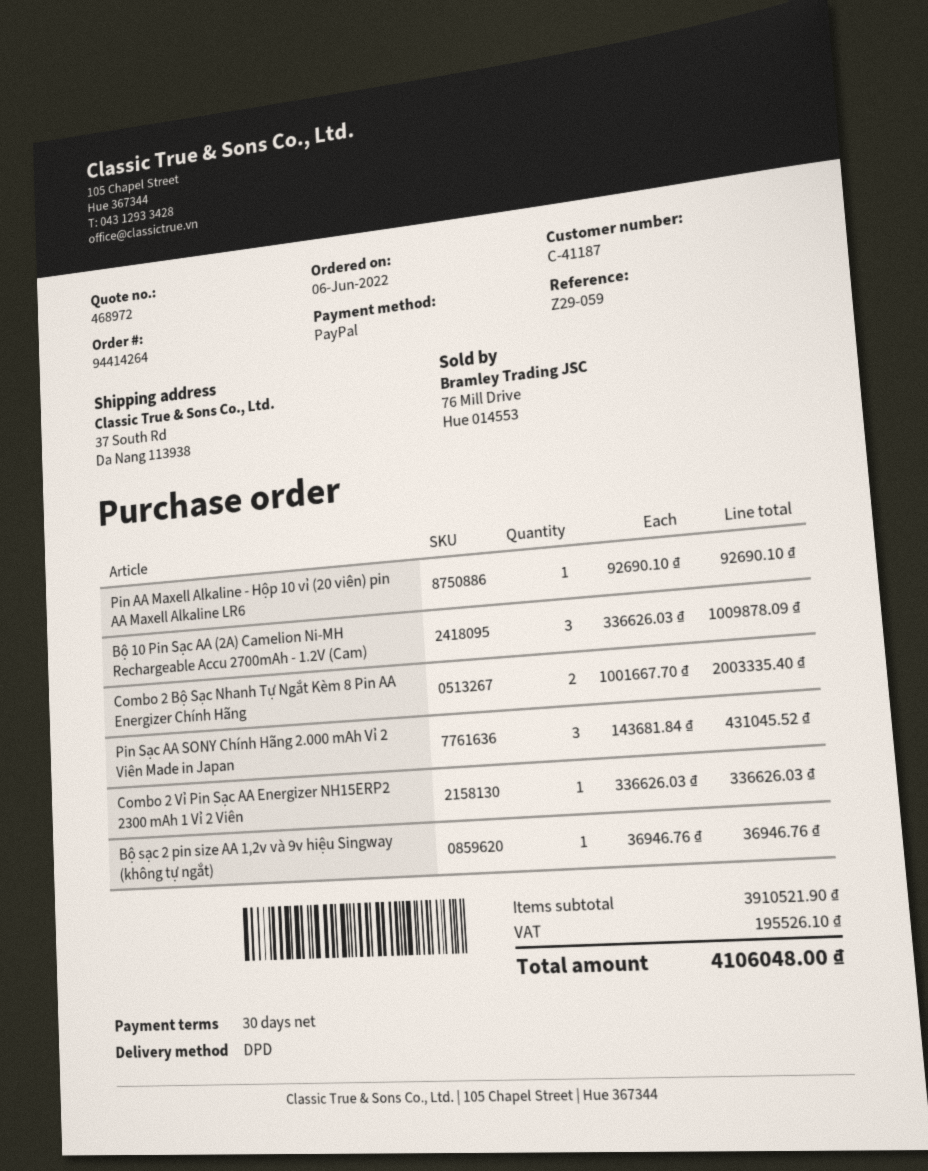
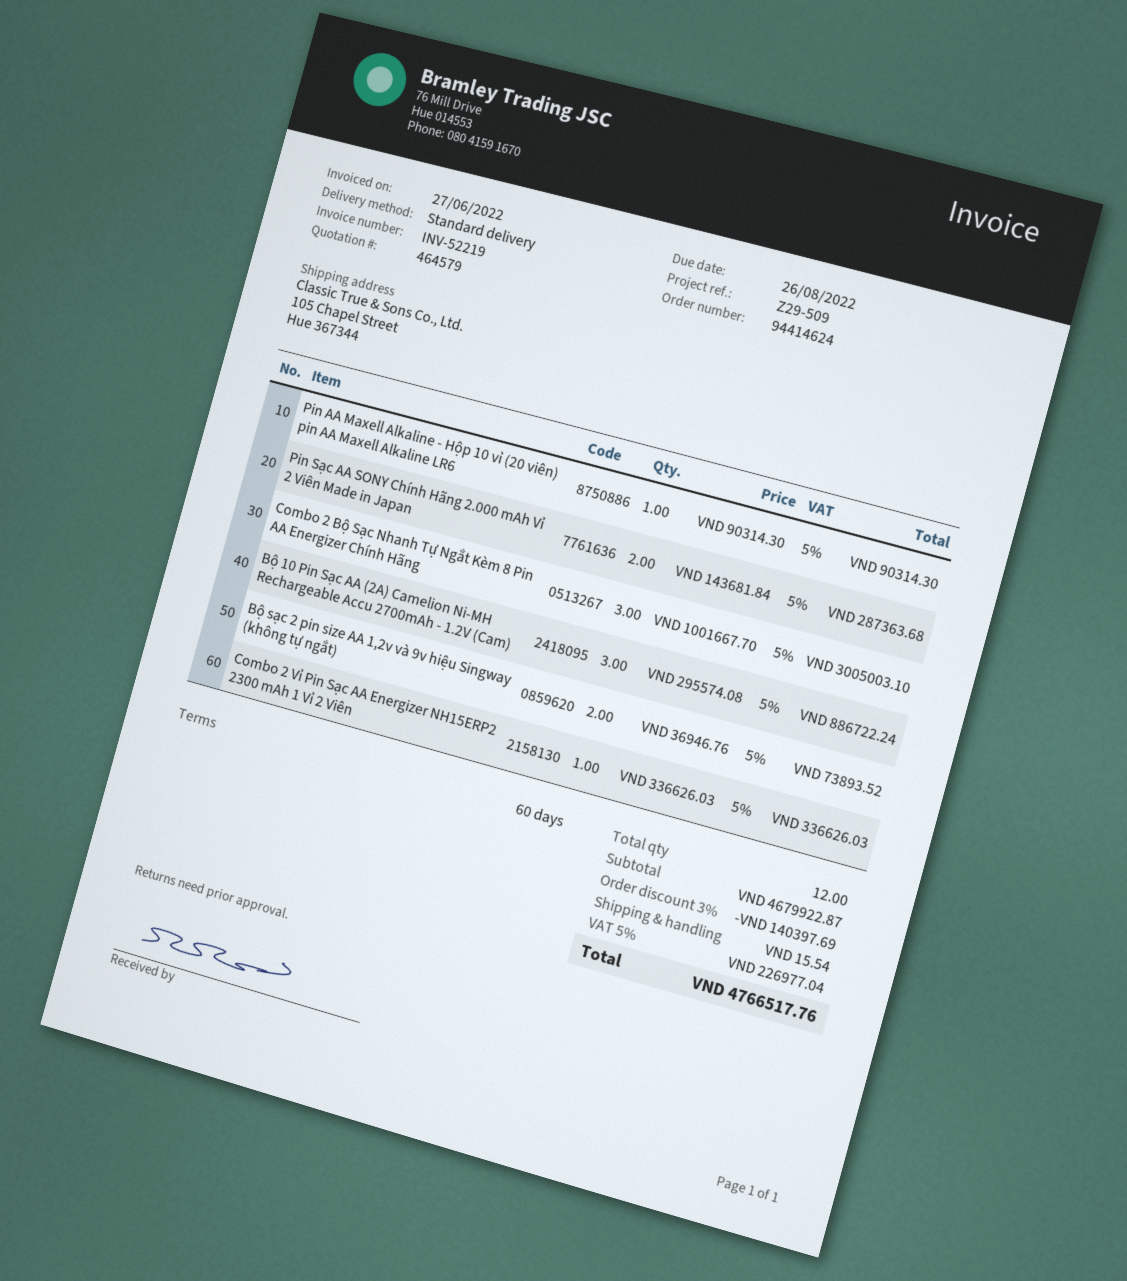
quote number: 468972 -> 464579
order number: 94414264 -> 94414624
payment terms: 30 days -> 60 days
reference: Z29-059 -> Z29-509
shipping method: DPD -> standard
ship to: 37 South Rd, Da Nang 113938 -> 105 Chapel Street, Hue 367344
Pin AA Maxell Alkaline - Hộp 10 vỉ (20 viên) pin AA Maxell Alkaline LR6: 1 x 92690.10 = 92690.10 -> 1 x 90314.30 = 90314.30
Bộ 10 Pin Sạc AA (2A) Camelion Ni-MH Rechargeable Accu 2700mAh - 1.2V (Cam): 3 x 336626.03 = 1009878.09 -> 3 x 295574.08 = 886722.24
Combo 2 Bộ Sạc Nhanh Tự Ngắt Kèm 8 Pin AA Energizer Chính Hãng: 2 x 1001667.70 = 2003335.40 -> 3 x 1001667.70 = 3005003.10
Pin Sạc AA SONY Chính Hãng 2.000 mAh Vỉ 2 Viên Made in Japan: 3 x 143681.84 = 431045.52 -> 2 x 143681.84 = 287363.68
Bộ sạc 2 pin size AA 1,2v và 9v hiệu Singway (không tự ngắt): 1 x 36946.76 = 36946.76 -> 2 x 36946.76 = 73893.52
subtotal: 3910521.90 -> 4679922.87
discount: none -> 3% = 140397.69
shipping: none -> 15.54
tax: 195526.10 -> 226977.04
total: 4106048.00 -> 4766517.76

